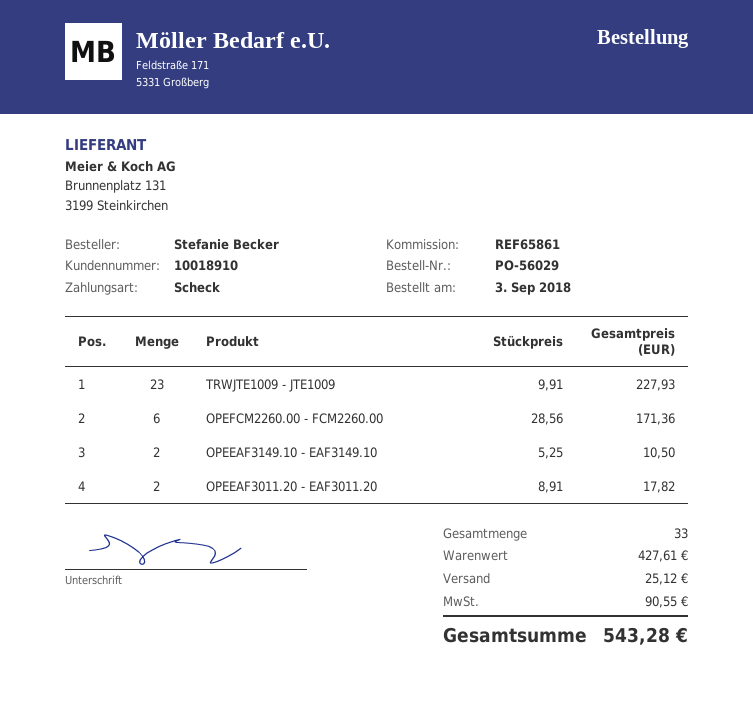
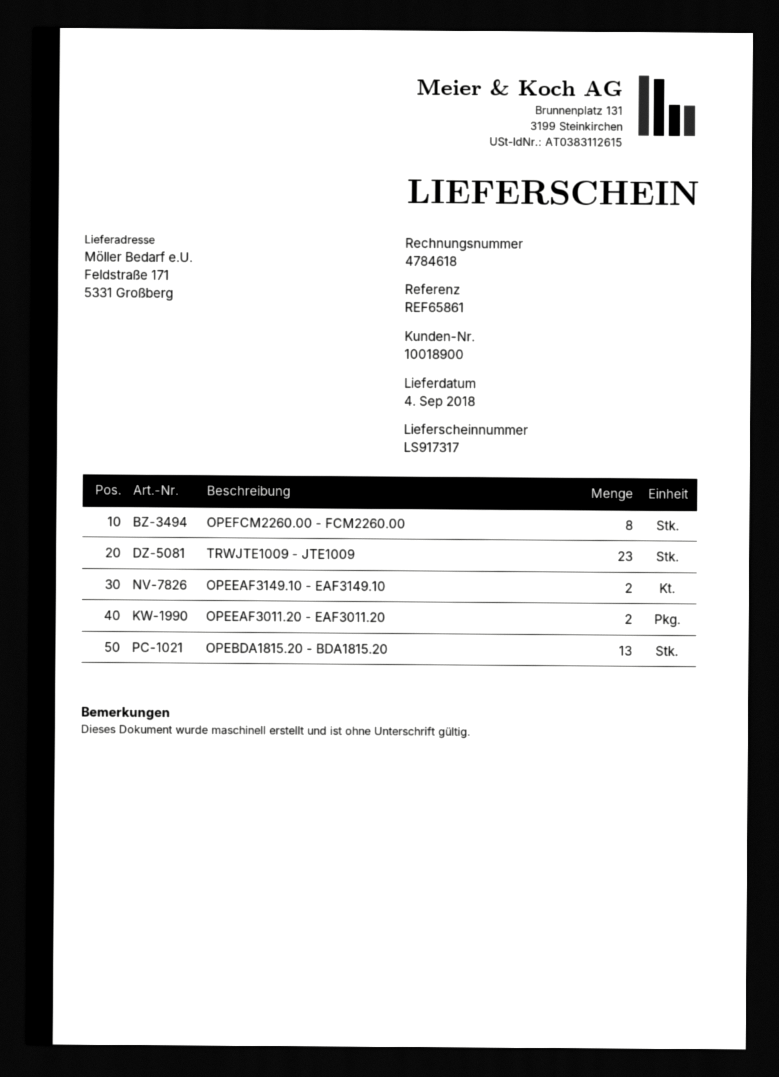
customer number: 10018910 -> 10018900
OPEFCM2260.00 - FCM2260.00: 6 -> 8
OPEBDA1815.20 - BDA1815.20: none -> 13

